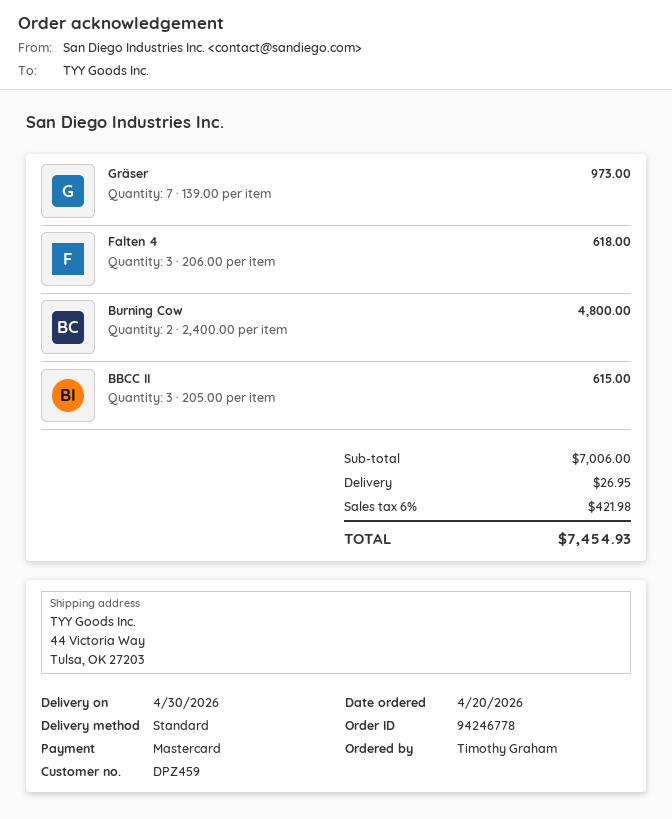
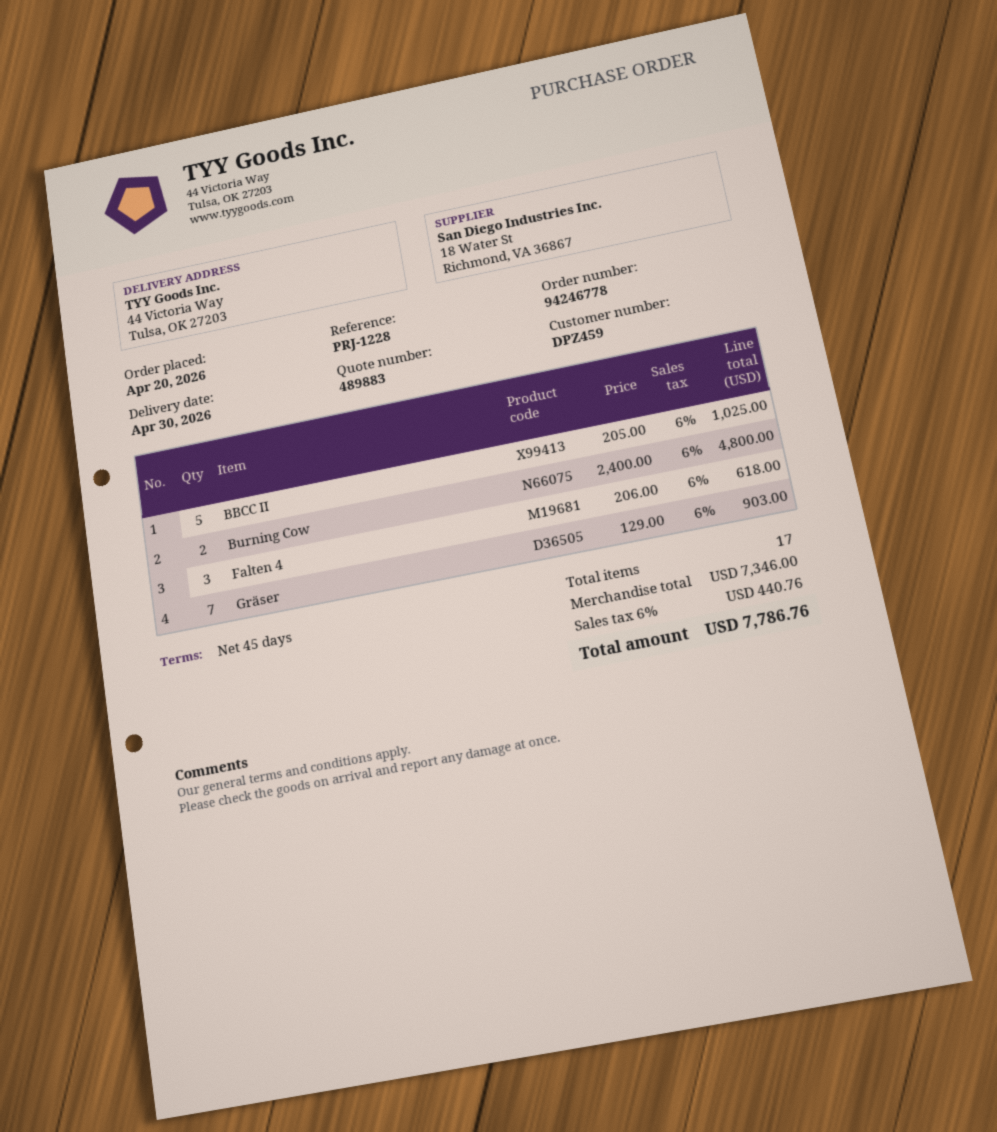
Gräser: 7 x 139.00 = 973.00 -> 7 x 129.00 = 903.00
BBCC II: 3 x 205.00 = 615.00 -> 5 x 205.00 = 1025.00
subtotal: 7006.00 -> 7346.00
shipping: 26.95 -> none
tax: 6% = 421.98 -> 6% = 440.76
total: 7454.93 -> 7786.76

